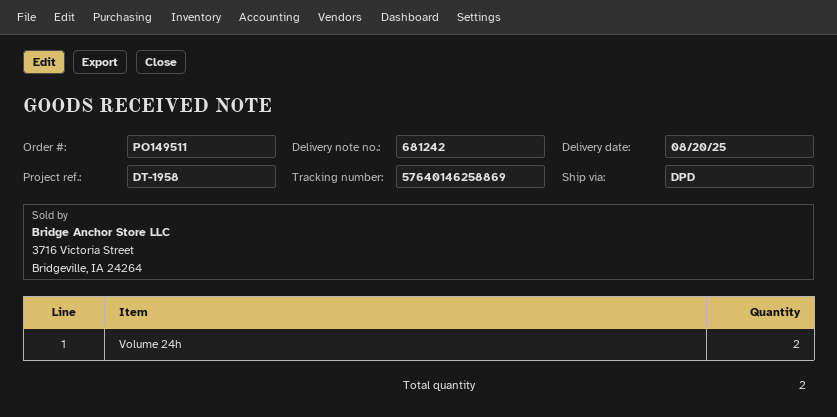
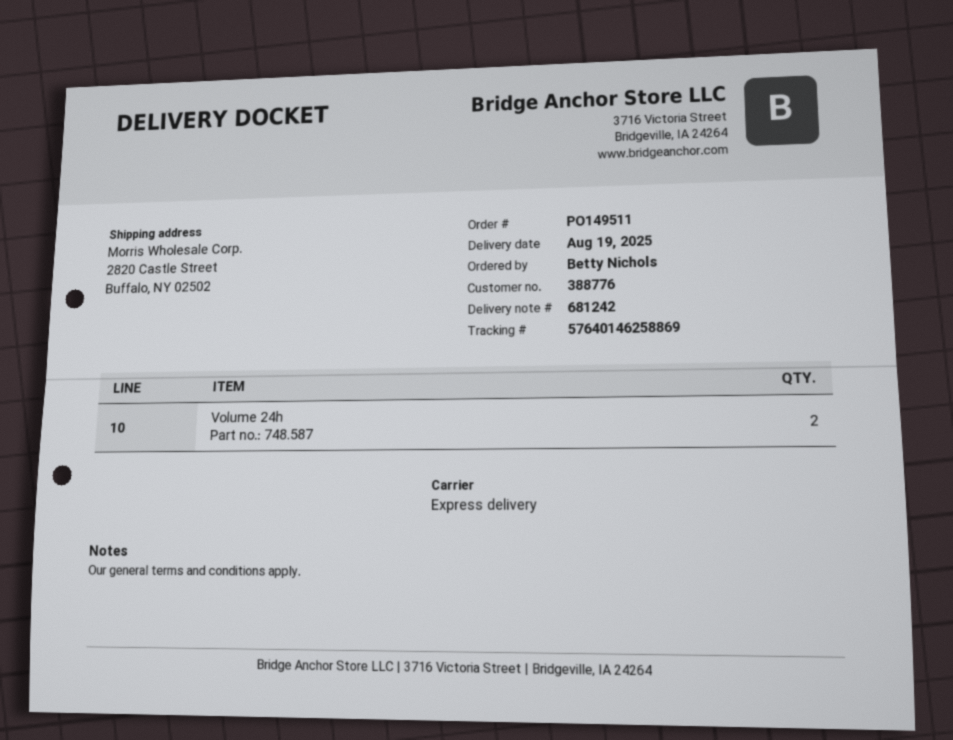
delivery date: 2025-08-20 -> 2025-08-19
shipping method: DPD -> express

